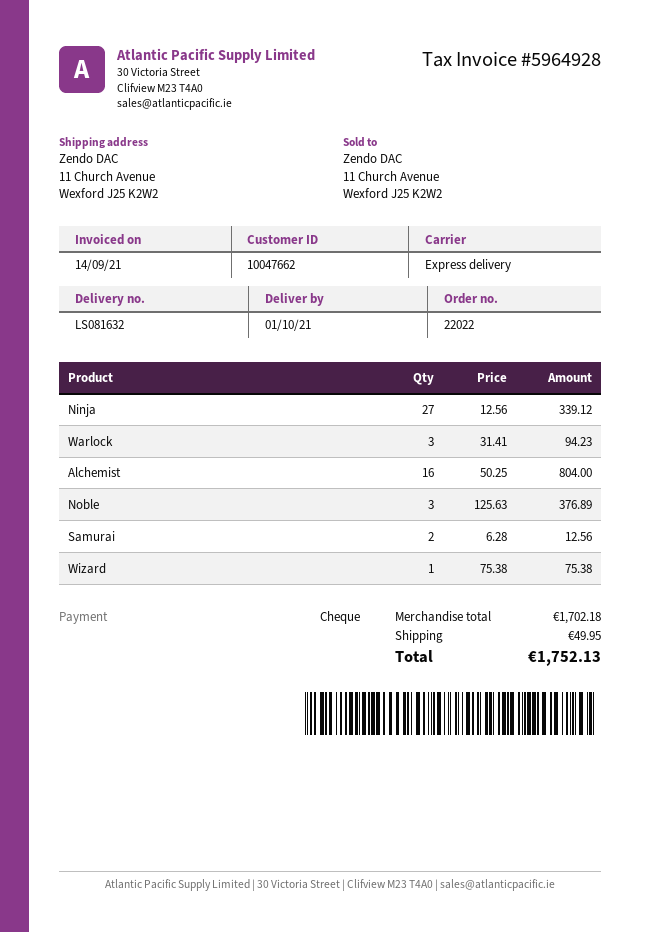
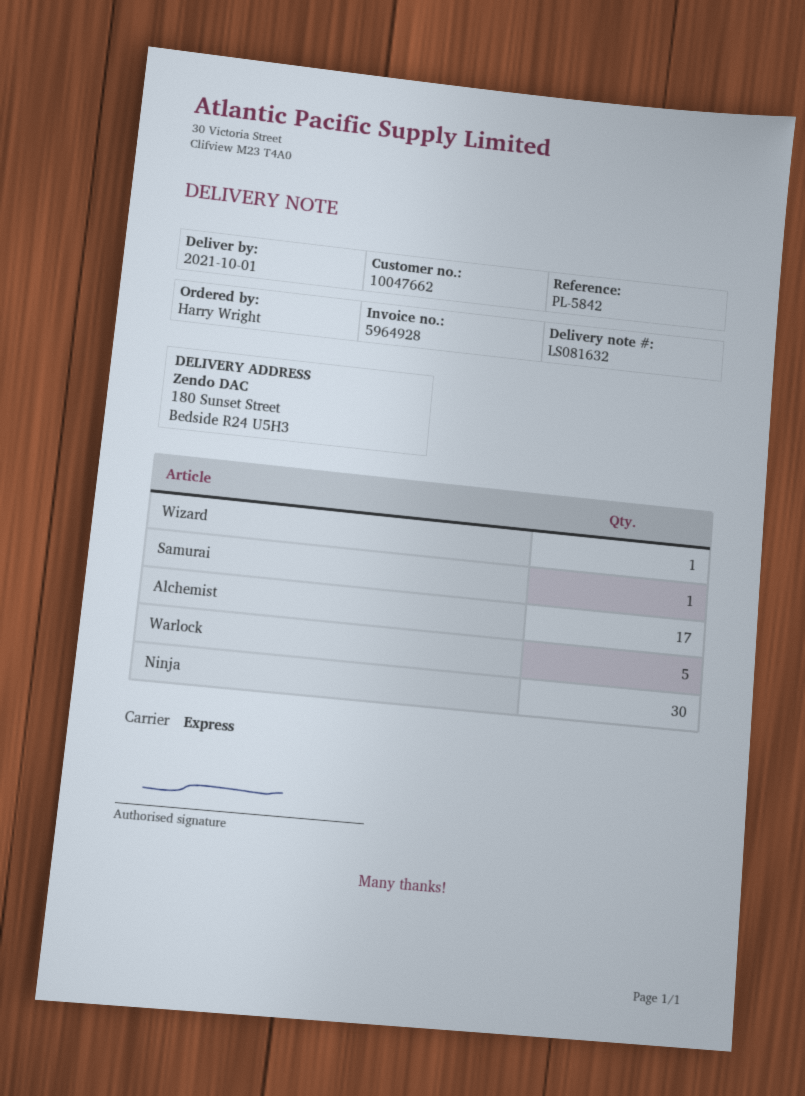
ship to: 11 Church Avenue, Wexford J25 K2W2 -> 180 Sunset Street, Bedside R24 U5H3
Ninja: 27 -> 30
Warlock: 3 -> 5
Alchemist: 16 -> 17
Noble: 3 -> none
Samurai: 2 -> 1

